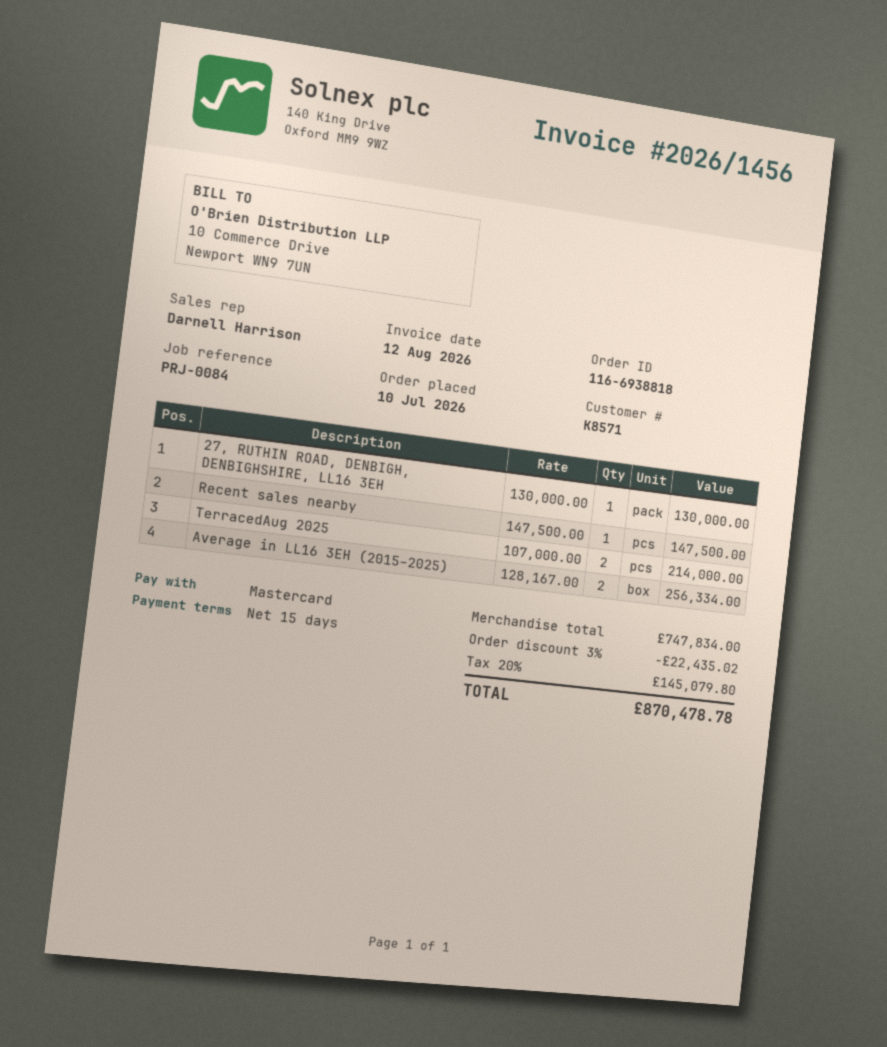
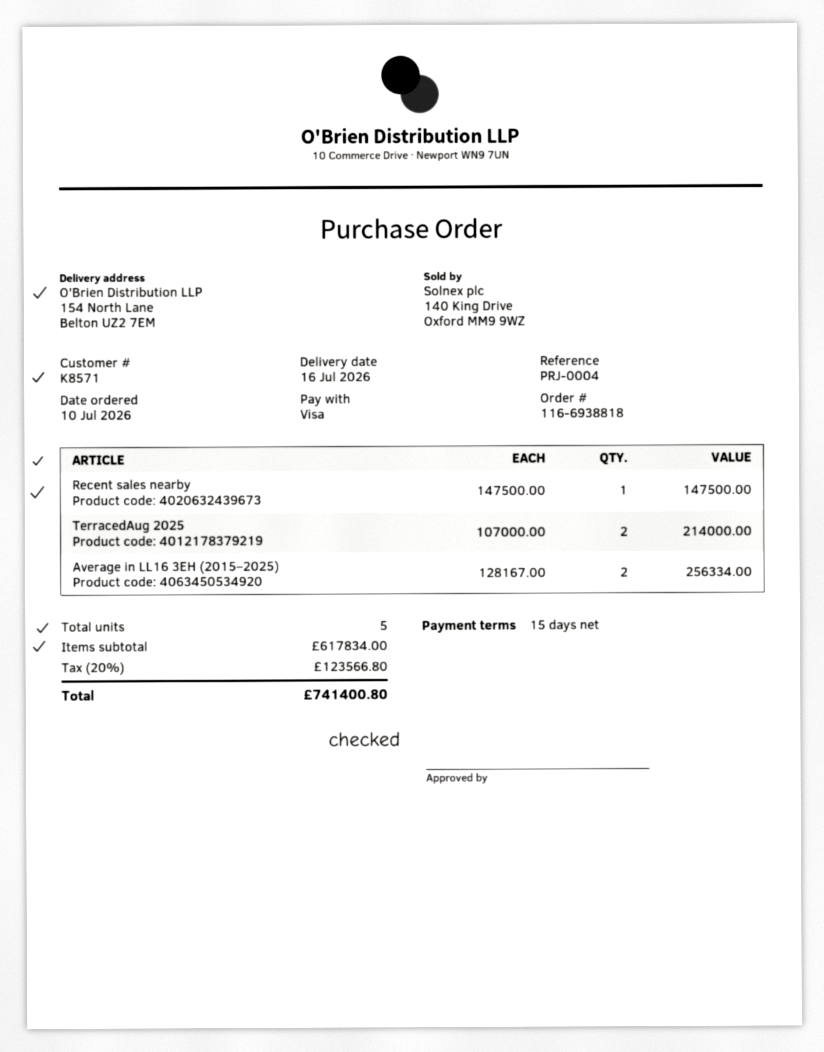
reference: PRJ-0084 -> PRJ-0004
payment method: Mastercard -> Visa
27, RUTHIN ROAD, DENBIGH, DENBIGHSHIRE, LL16 3EH: 1 x 130000.00 = 130000.00 -> none
subtotal: 747834.00 -> 617834.00
discount: 3% = 22435.02 -> none
tax: 20% = 145079.80 -> 20% = 123566.80
total: 870478.78 -> 741400.80

